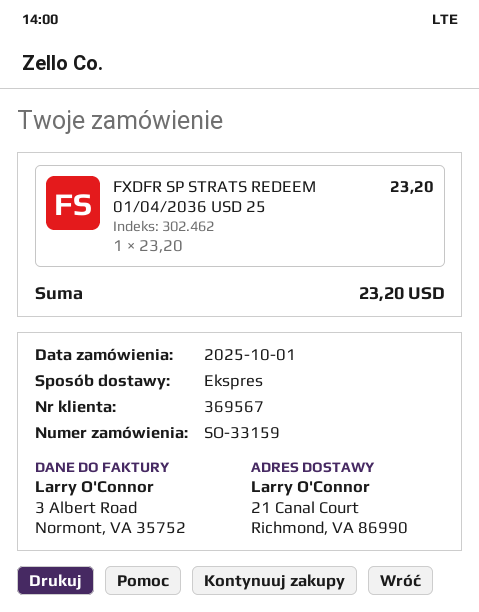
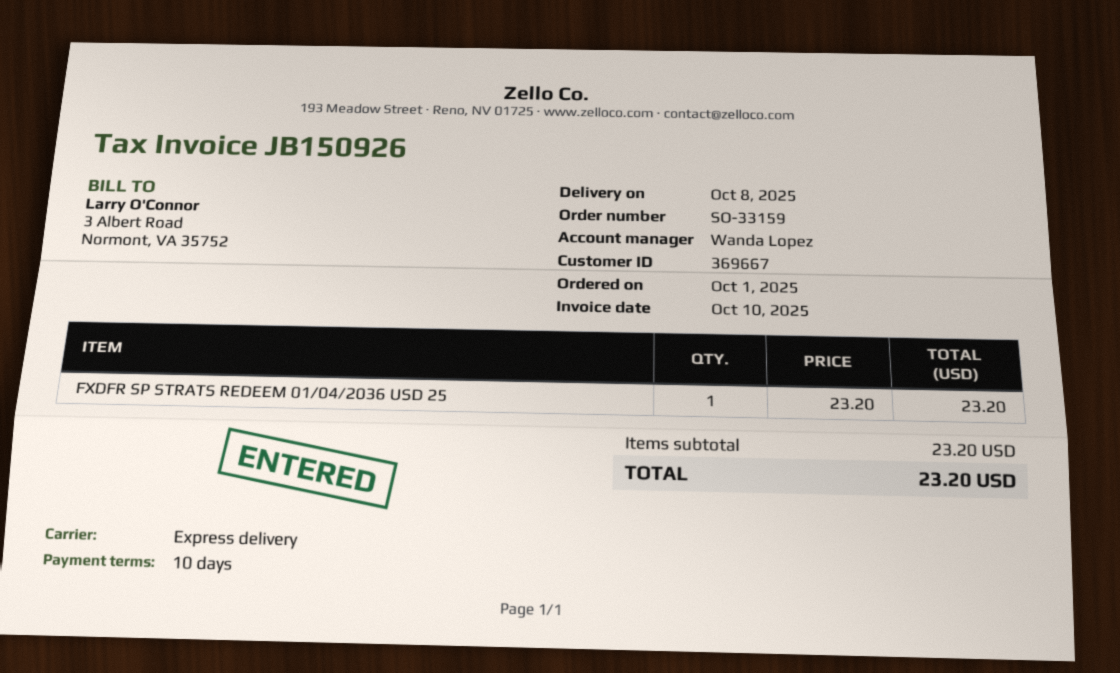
customer number: 369567 -> 369667

